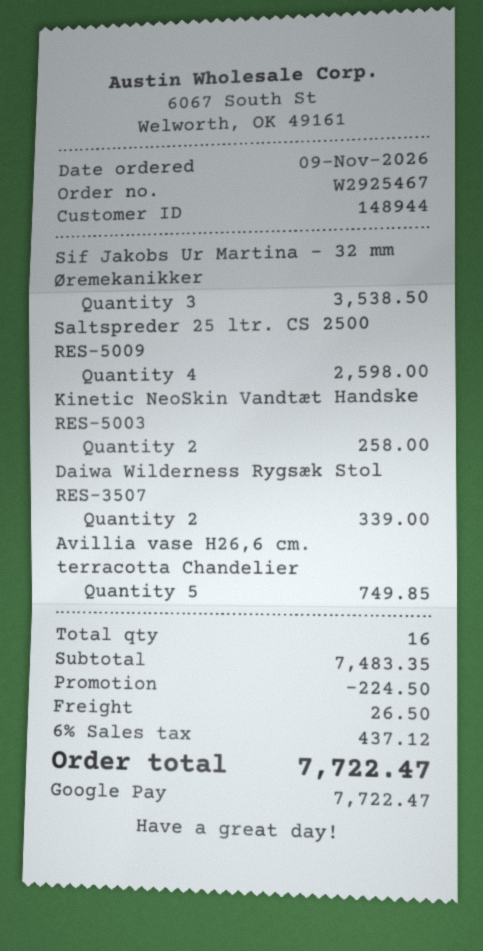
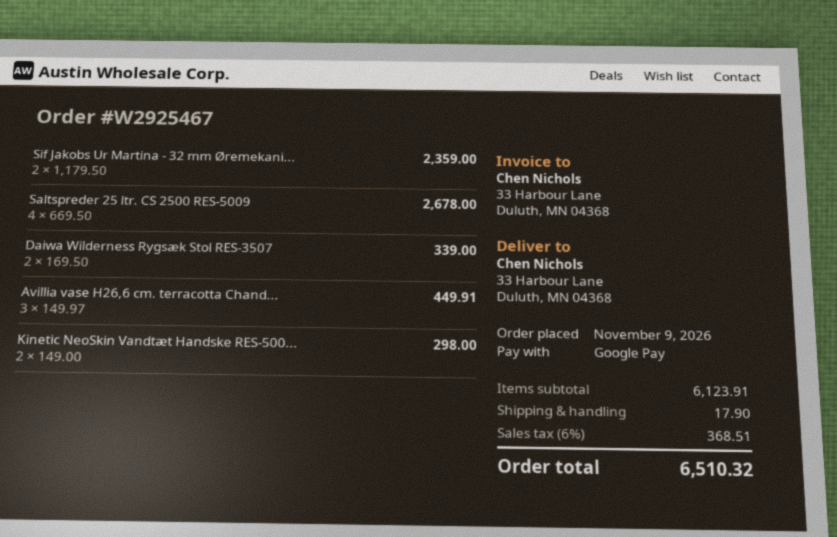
Sif Jakobs Ur Martina - 32 mm Øremekanikker: 3 for 3538.50 -> 2 for 2359.00
Saltspreder 25 ltr. CS 2500 RES-5009: 4 for 2598.00 -> 4 for 2678.00
Kinetic NeoSkin Vandtæt Handske RES-5003: 2 for 258.00 -> 2 for 298.00
Avillia vase H26,6 cm. terracotta Chandelier: 5 for 749.85 -> 3 for 449.91
subtotal: 7483.35 -> 6123.91
discount: 224.50 -> none
shipping: 26.50 -> 17.90
tax: 6% = 437.12 -> 6% = 368.51
total: 7722.47 -> 6510.32

